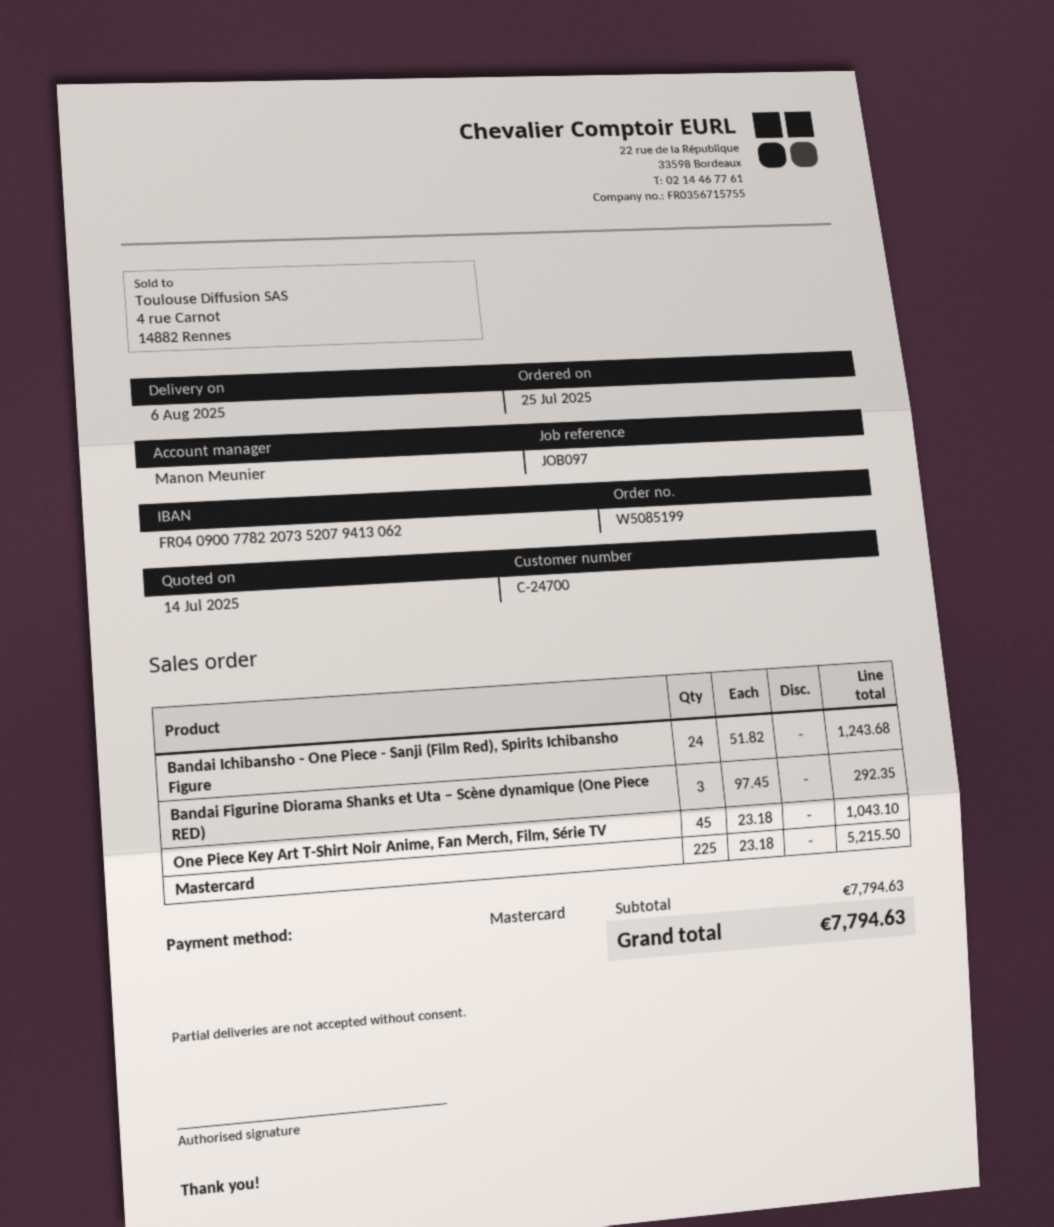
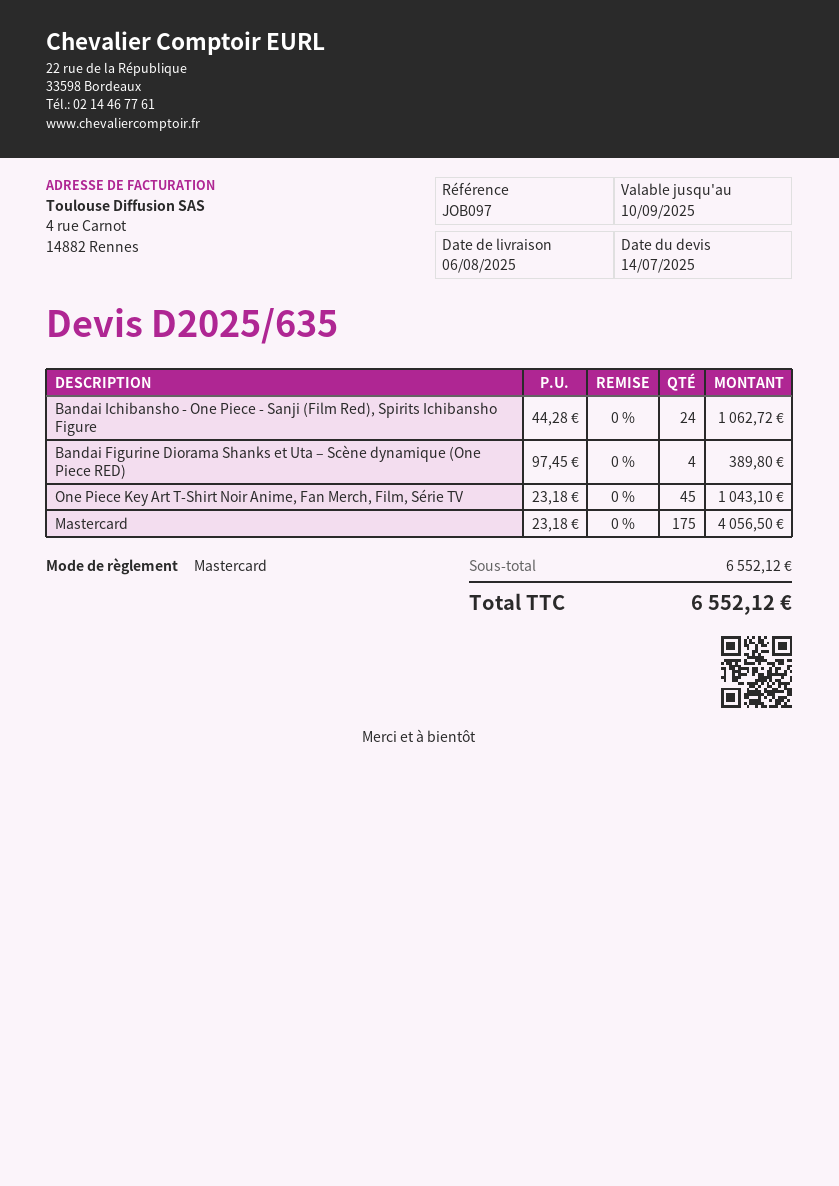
Bandai Ichibansho - One Piece - Sanji (Film Red), Spirits Ichibansho Figure: 24 x 51.82 = 1243.68 -> 24 x 44.28 = 1062.72
Bandai Figurine Diorama Shanks et Uta – Scène dynamique (One Piece RED): 3 x 97.45 = 292.35 -> 4 x 97.45 = 389.80
Mastercard: 225 x 23.18 = 5215.50 -> 175 x 23.18 = 4056.50
subtotal: 7794.63 -> 6552.12
total: 7794.63 -> 6552.12

